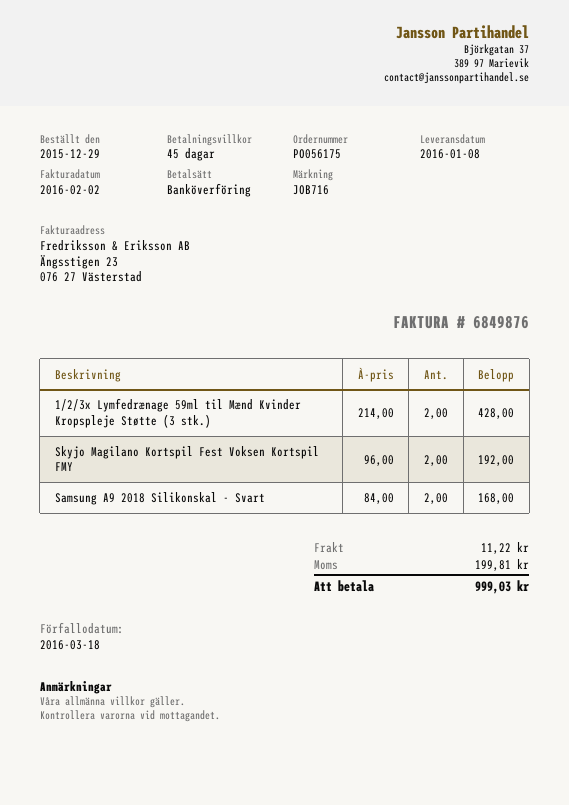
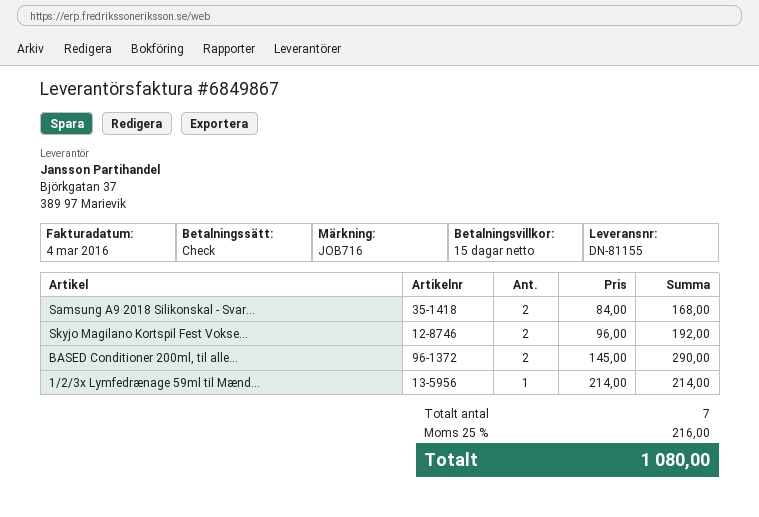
invoice number: 6849876 -> 6849867
invoice date: 2016-02-02 -> 2016-03-04
payment terms: 45 days -> 15 days
payment method: bank transfer -> cheque
1/2/3x Lymfedrænage 59ml til Mænd Kvinder Kropspleje Støtte (3 stk.): 2 x 214.00 = 428.00 -> 1 x 214.00 = 214.00
BASED Conditioner 200ml, til alle...: none -> 2 x 145.00 = 290.00
shipping: 11.22 -> none
tax: 199.81 -> 216.00
total: 999.03 -> 1080.00

